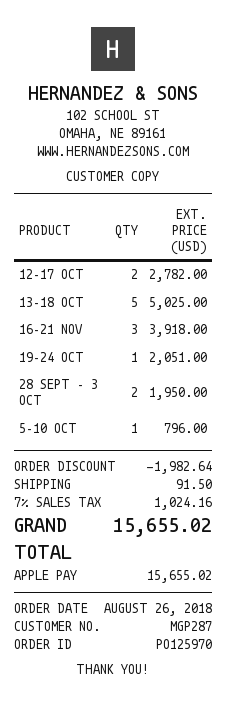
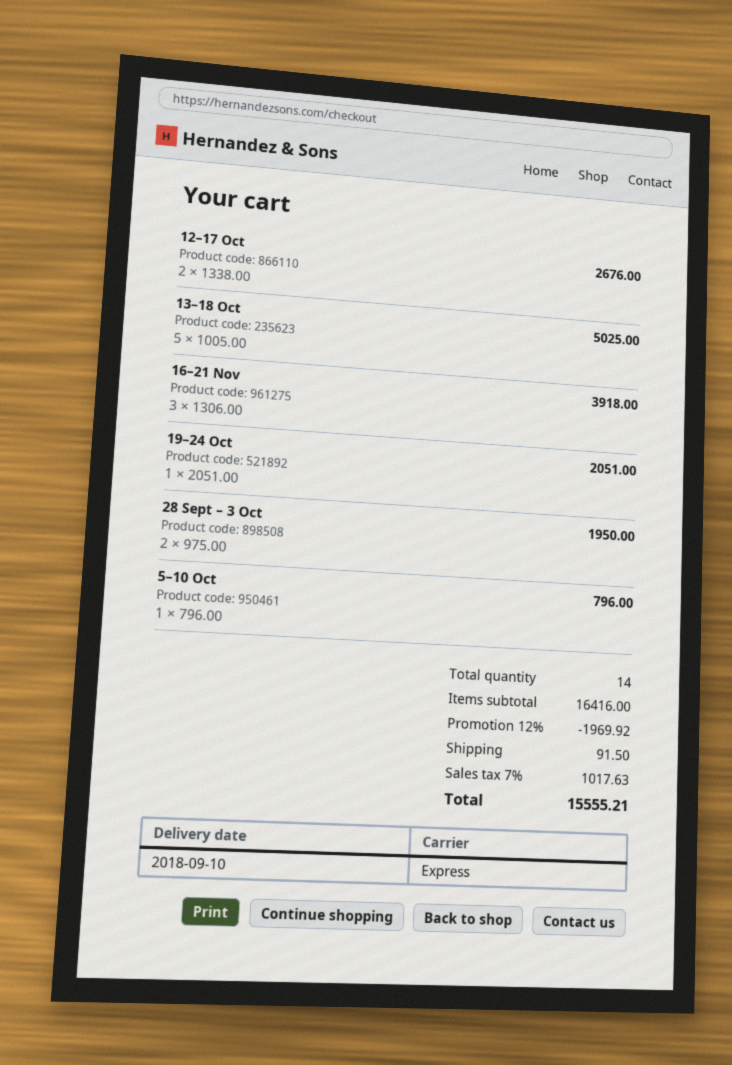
12–17 OCT: 2 for 2782.00 -> 2 for 2676.00
discount: 1982.64 -> 1969.92
tax: 7% = 1024.16 -> 7% = 1017.63
total: 15655.02 -> 15555.21

